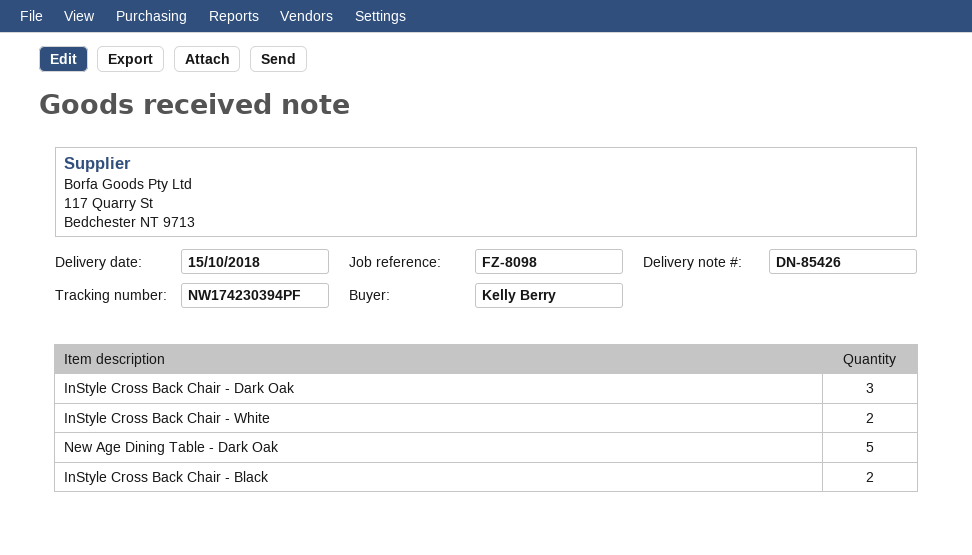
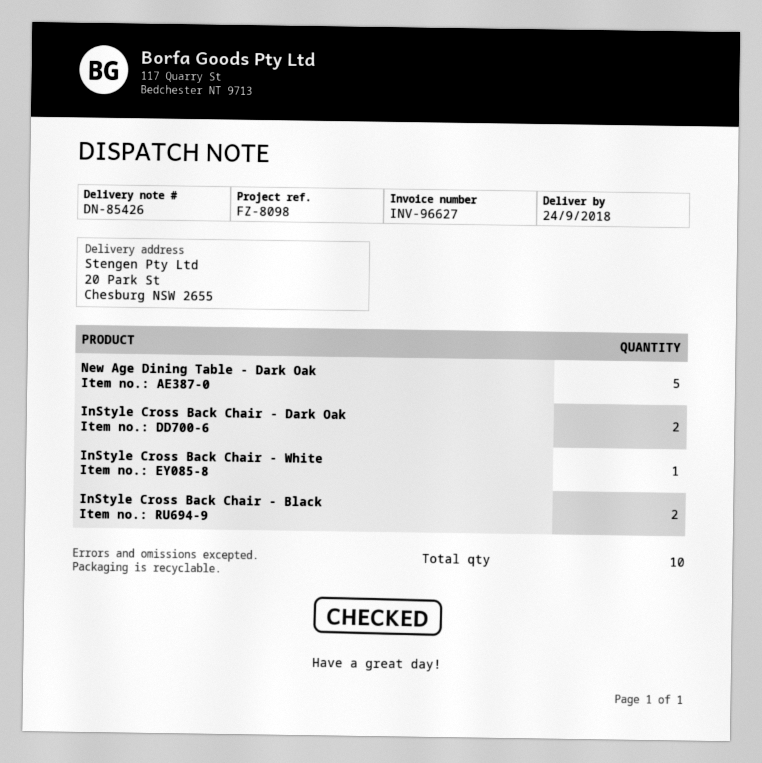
delivery date: 2018-10-15 -> 2018-09-24
InStyle Cross Back Chair - Dark Oak: 3 -> 2
InStyle Cross Back Chair - White: 2 -> 1

